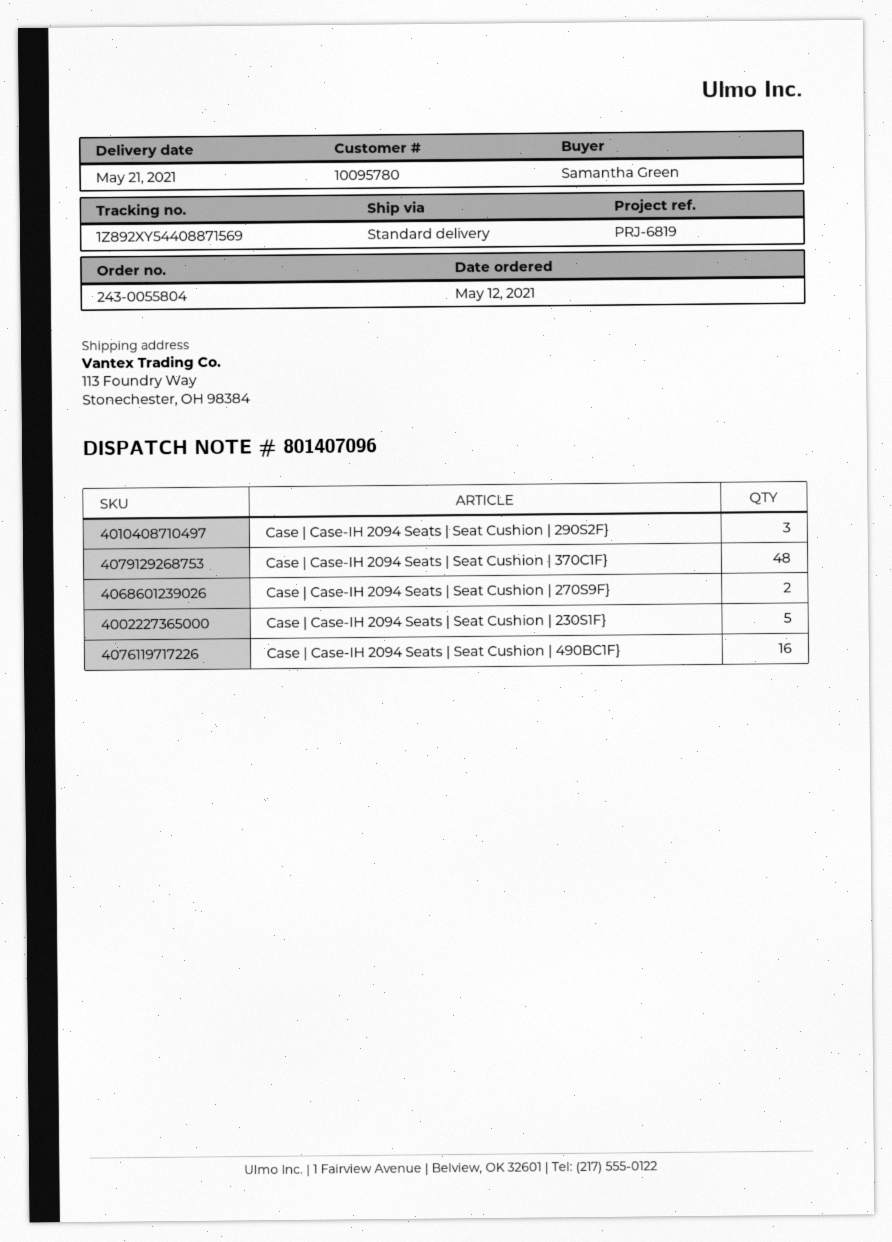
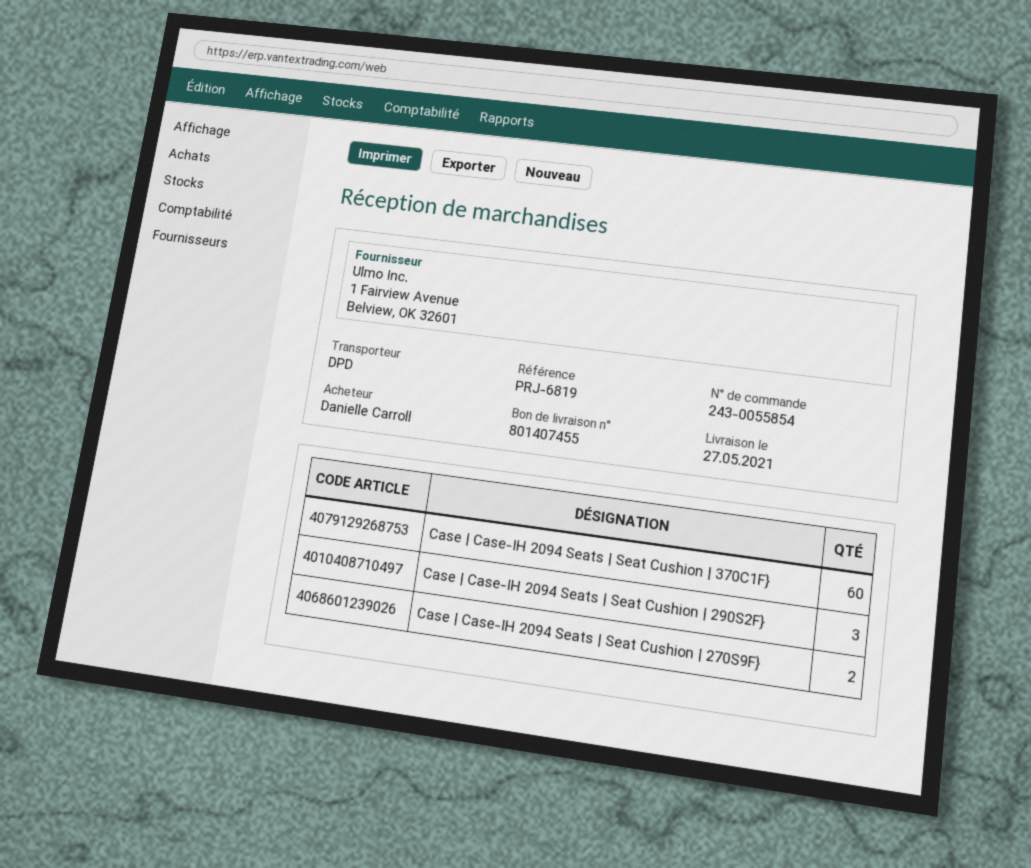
order number: 243-0055804 -> 243-0055854
delivery note number: 801407096 -> 801407455
delivery date: 2021-05-21 -> 2021-05-27
ordered by: Samantha Green -> Danielle Carroll
shipping method: standard -> DPD
Case | Case-IH 2094 Seats | Seat Cushion | 370C1F}: 48 -> 60
Case | Case-IH 2094 Seats | Seat Cushion | 230S1F}: 5 -> none
Case | Case-IH 2094 Seats | Seat Cushion | 490BC1F}: 16 -> none

